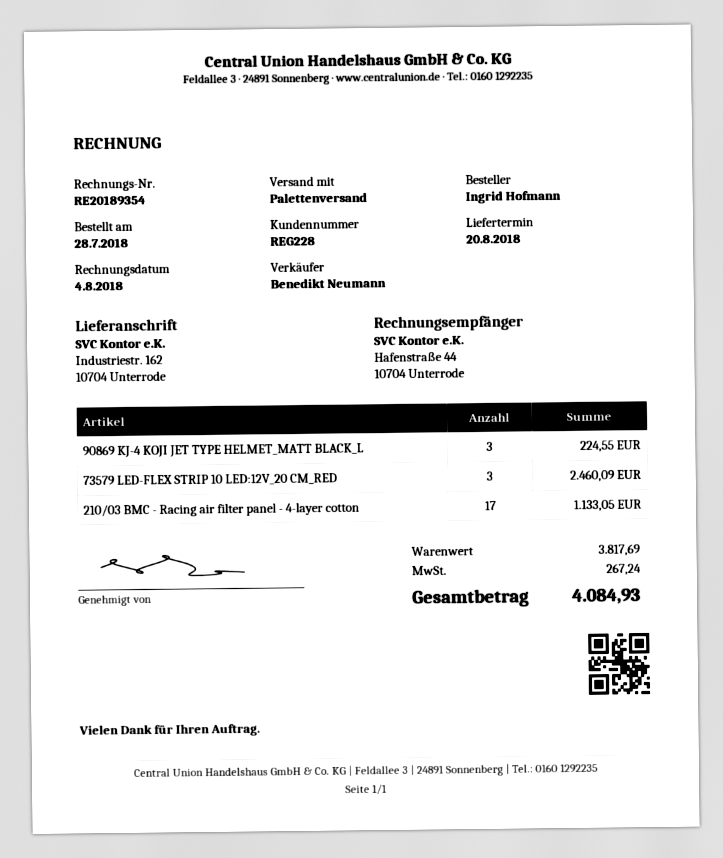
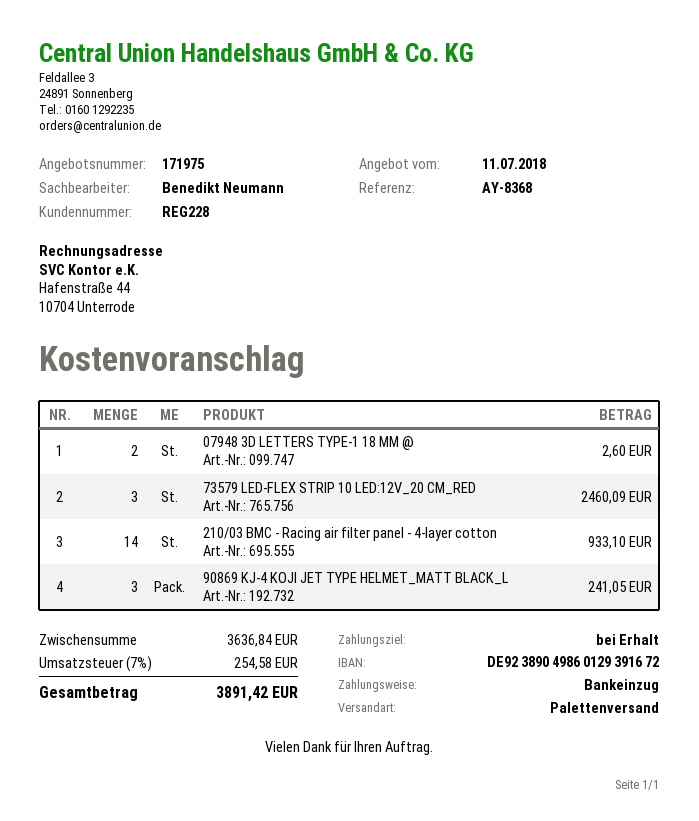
90869 KJ-4 KOJI JET TYPE HELMET_MATT BLACK_L: 3 for 224.55 -> 3 for 241.05
210/03 BMC - Racing air filter panel - 4-layer cotton: 17 for 1133.05 -> 14 for 933.10
07948 3D LETTERS TYPE-1 18 MM @: none -> 2 for 2.60
subtotal: 3817.69 -> 3636.84
tax: 267.24 -> 254.58
total: 4084.93 -> 3891.42

